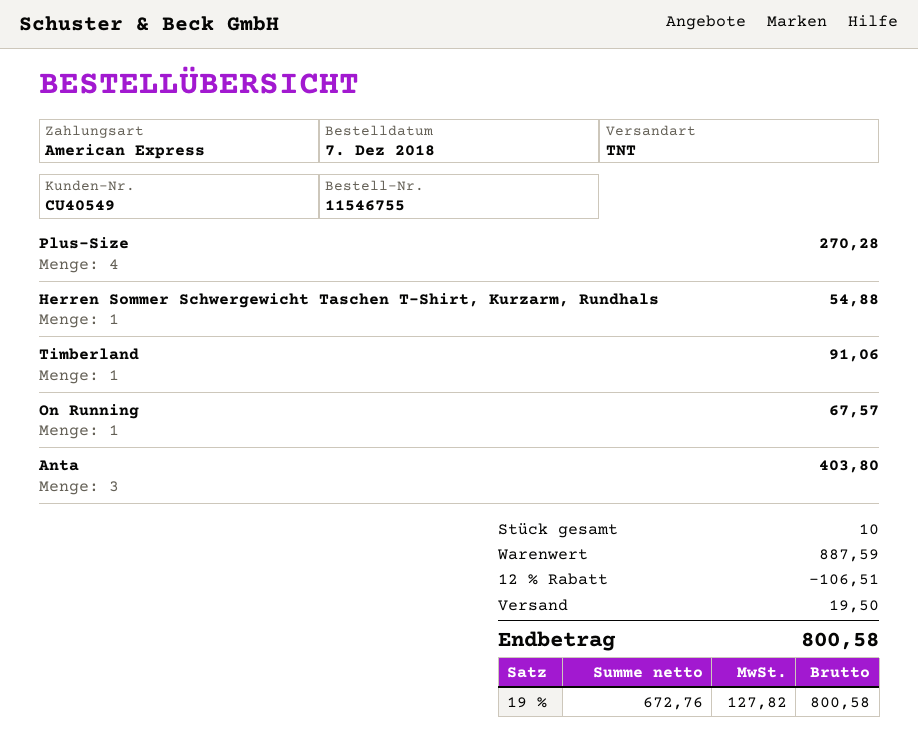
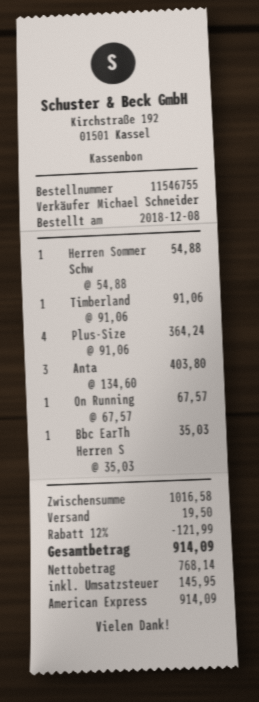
order date: 2018-12-07 -> 2018-12-08
Plus-Size: 4 for 270.28 -> 4 for 364.24
Bbc EarTh Herren S: none -> 1 for 35.03
subtotal: 887.59 -> 1016.58
discount: 12% = 106.51 -> 12% = 121.99
net: 672.76 -> 768.14
tax: 127.82 -> 145.95
total: 800.58 -> 914.09

